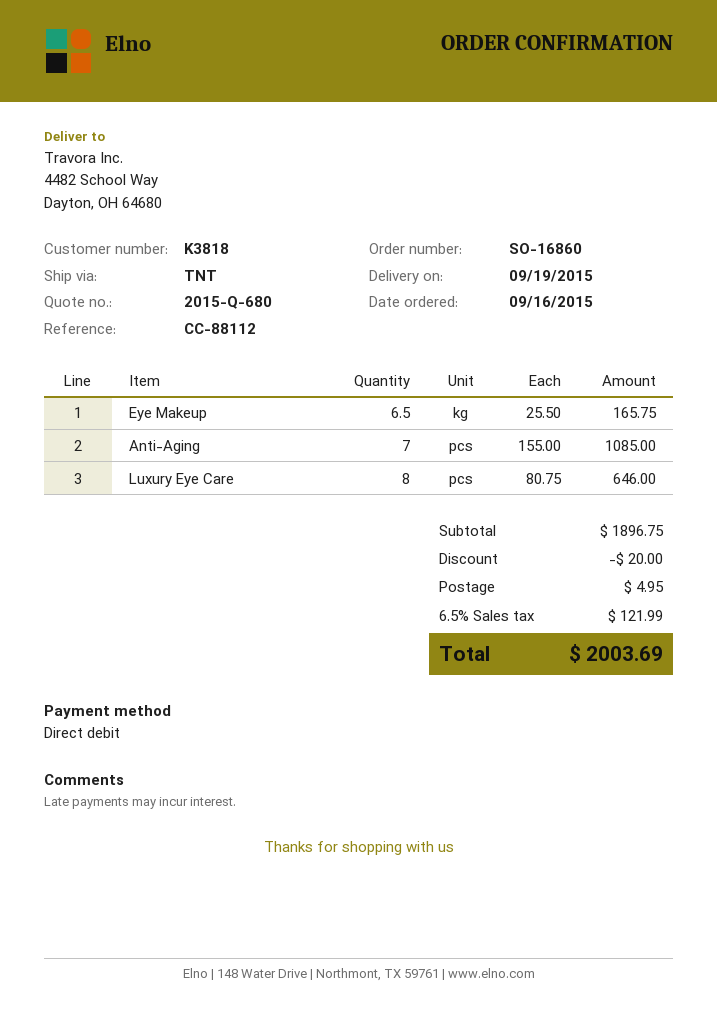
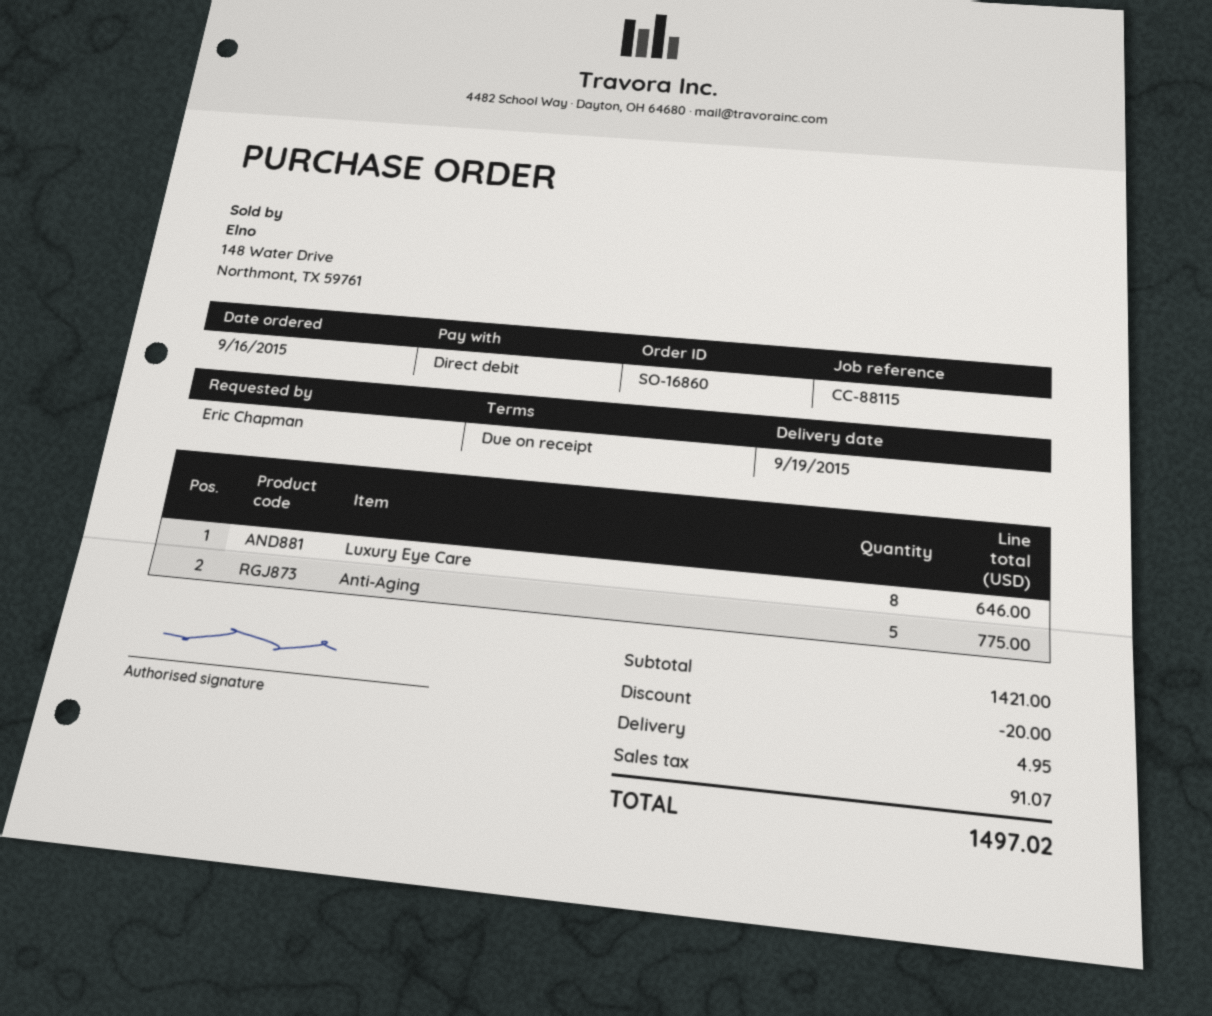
reference: CC-88112 -> CC-88115
Eye Makeup: 6.5 for 165.75 -> none
Anti-Aging: 7 for 1085.00 -> 5 for 775.00
subtotal: 1896.75 -> 1421.00
tax: 121.99 -> 91.07
total: 2003.69 -> 1497.02

